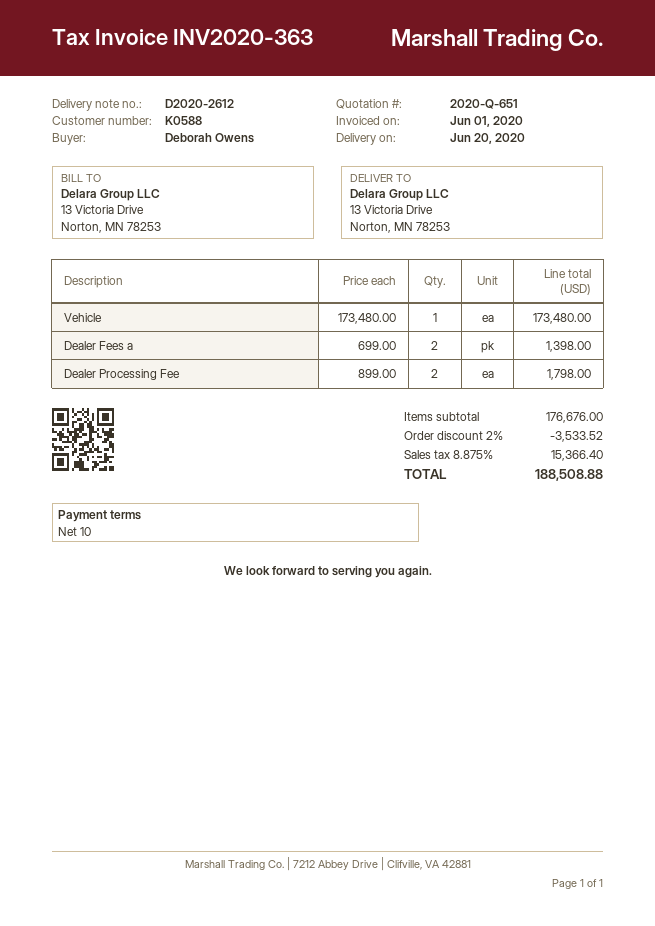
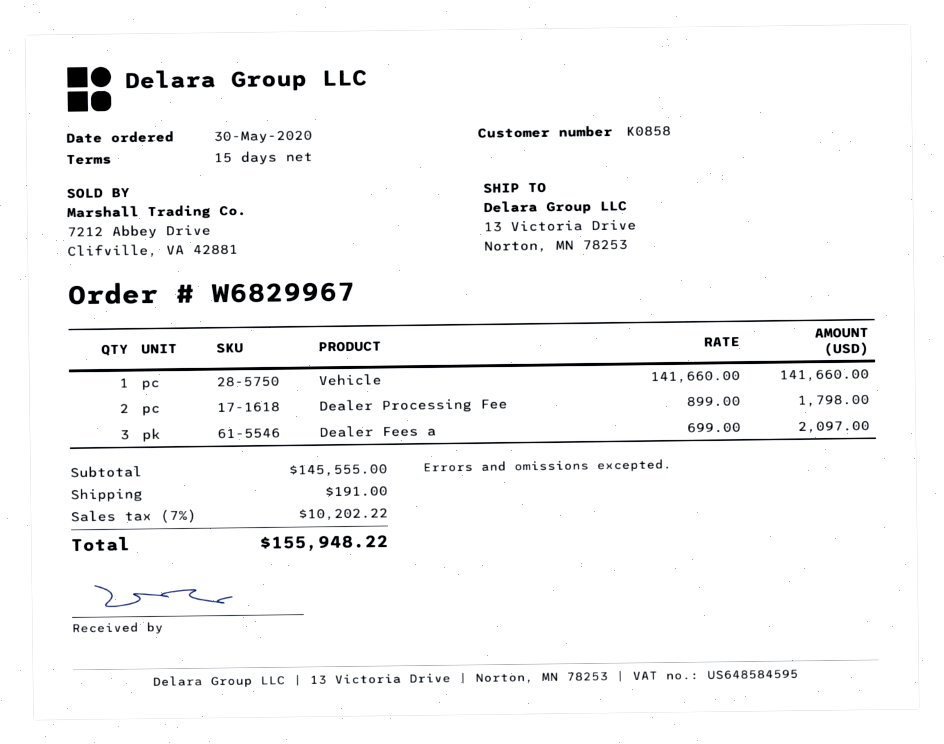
payment terms: 10 days -> 15 days
customer number: K0588 -> K0858
Vehicle: 1 x 173480.00 = 173480.00 -> 1 x 141660.00 = 141660.00
Dealer Fees a: 2 x 699.00 = 1398.00 -> 3 x 699.00 = 2097.00
subtotal: 176676.00 -> 145555.00
discount: 2% = 3533.52 -> none
shipping: none -> 191.00
tax: 8.875% = 15366.40 -> 7% = 10202.22
total: 188508.88 -> 155948.22

